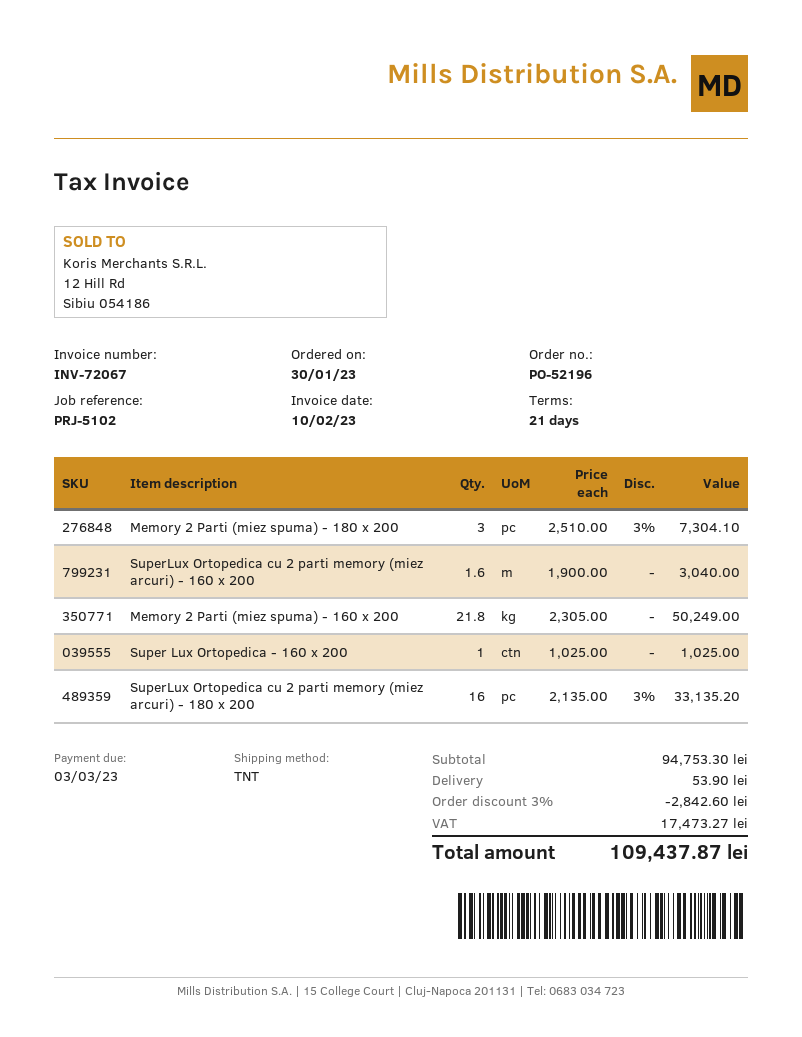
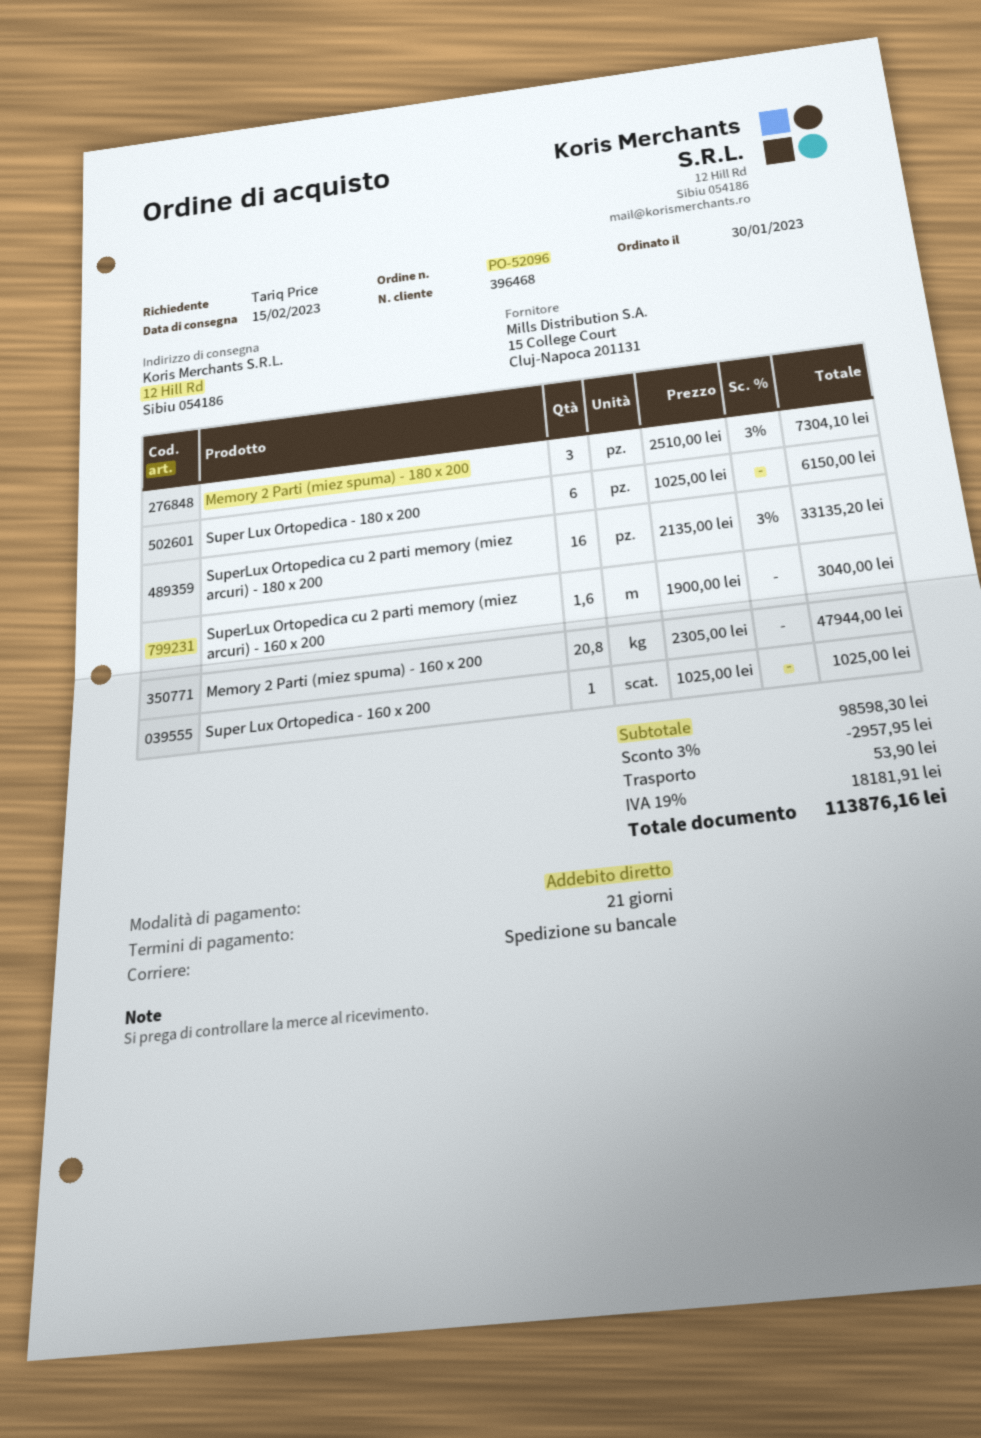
order number: PO-52196 -> PO-52096
shipping method: TNT -> pallet freight
Memory 2 Parti (miez spuma) - 160 x 200: 21.8 x 2305.00 = 50249.00 -> 20.8 x 2305.00 = 47944.00
Super Lux Ortopedica - 180 x 200: none -> 6 x 1025.00 = 6150.00
subtotal: 94753.30 -> 98598.30
discount: 3% = 2842.60 -> 3% = 2957.95
tax: 17473.27 -> 18181.91
total: 109437.87 -> 113876.16

